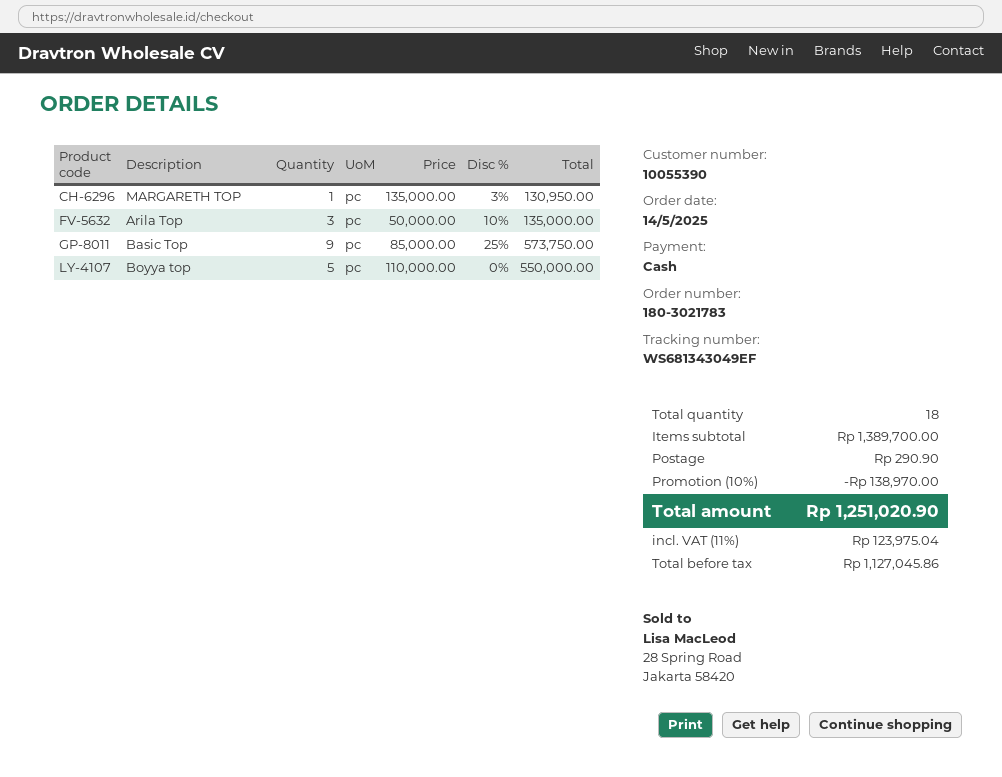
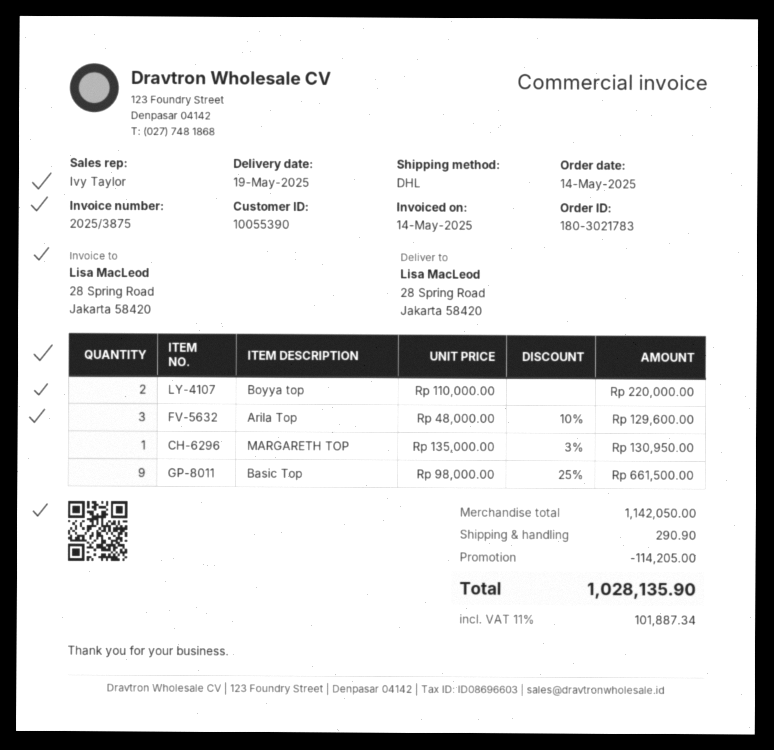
Arila Top: 3 x 50000.00 - 10% = 135000.00 -> 3 x 48000.00 - 10% = 129600.00
Basic Top: 9 x 85000.00 - 25% = 573750.00 -> 9 x 98000.00 - 25% = 661500.00
Boyya top: 5 x 110000.00 = 550000.00 -> 2 x 110000.00 = 220000.00
subtotal: 1389700.00 -> 1142050.00
discount: 138970.00 -> 114205.00
tax: 11% = 123975.04 -> 11% = 101887.34
total: 1251020.90 -> 1028135.90

